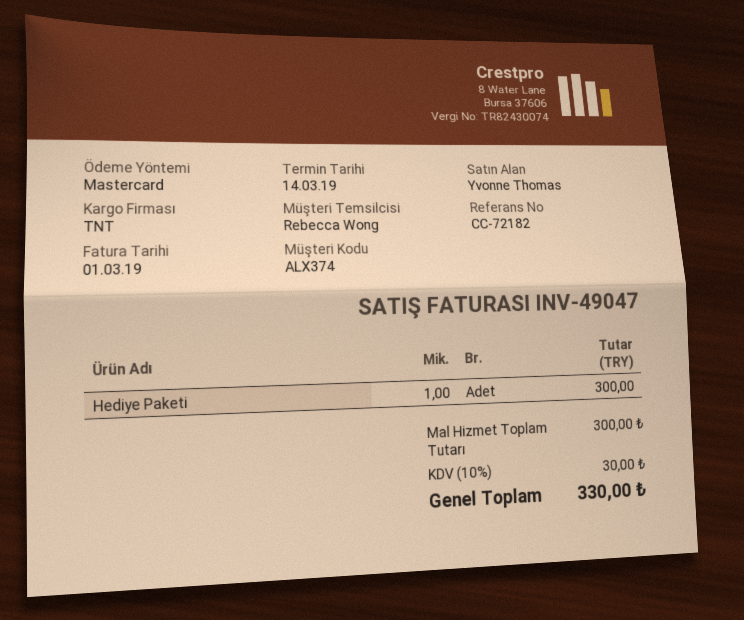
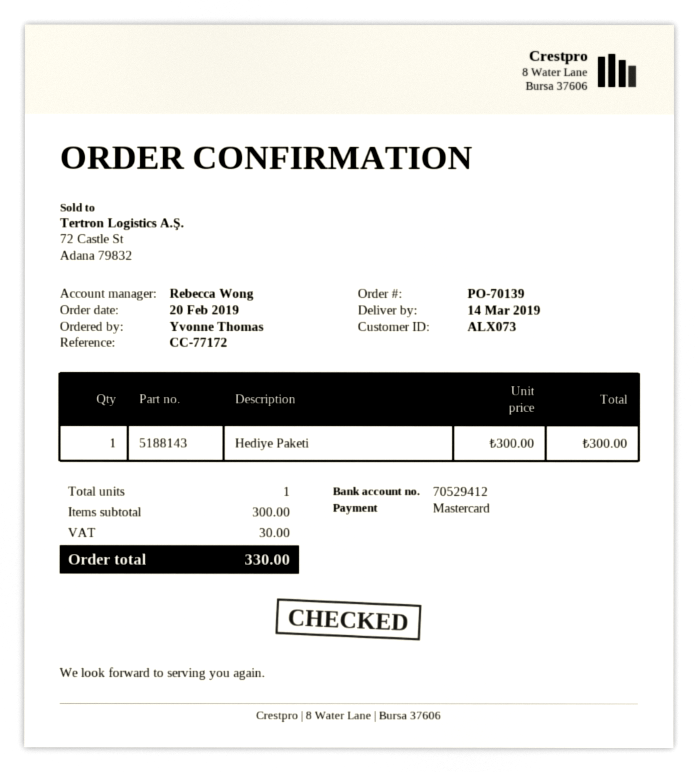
customer number: ALX374 -> ALX073
reference: CC-72182 -> CC-77172

